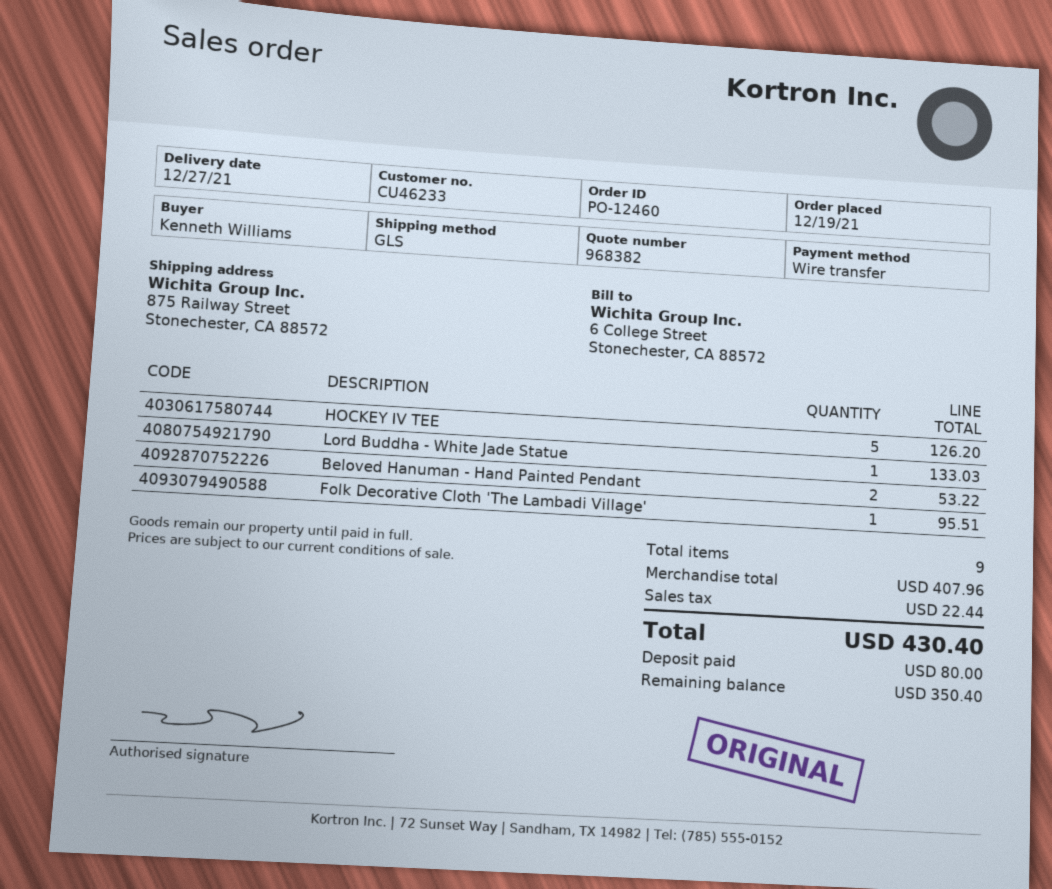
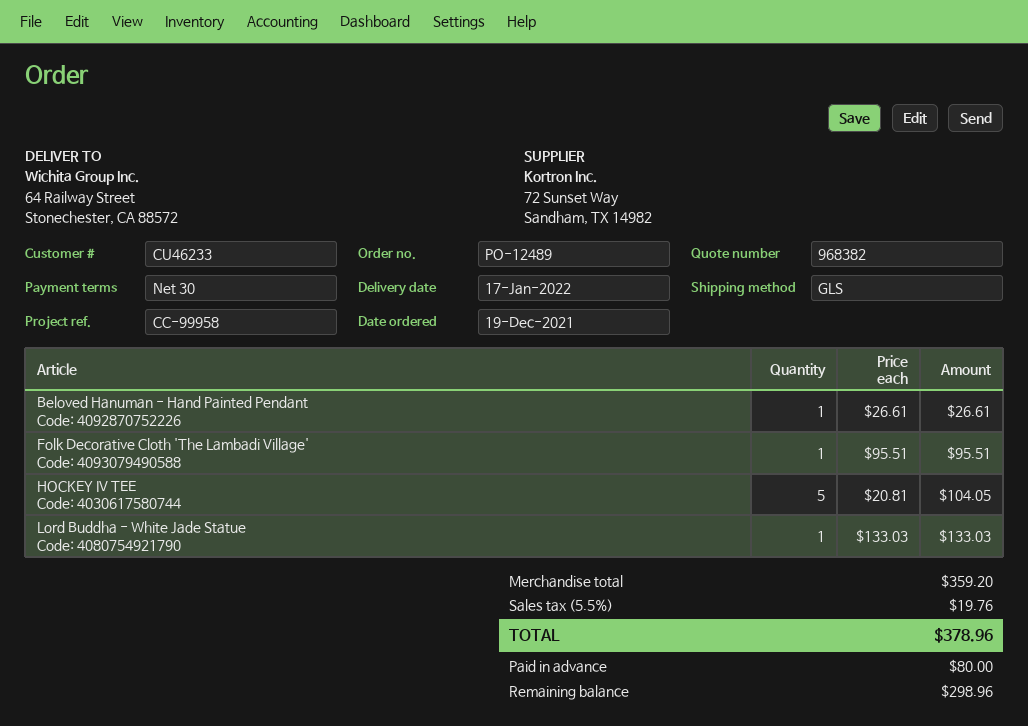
order number: PO-12460 -> PO-12489
delivery date: 2021-12-27 -> 2022-01-17
ship to: 875 Railway Street, Stonechester, CA 88572 -> 64 Railway Street, Stonechester, CA 88572
HOCKEY IV TEE: 5 for 126.20 -> 5 for 104.05
Beloved Hanuman - Hand Painted Pendant: 2 for 53.22 -> 1 for 26.61
subtotal: 407.96 -> 359.20
tax: 22.44 -> 19.76
total: 430.40 -> 378.96
balance: 350.40 -> 298.96

